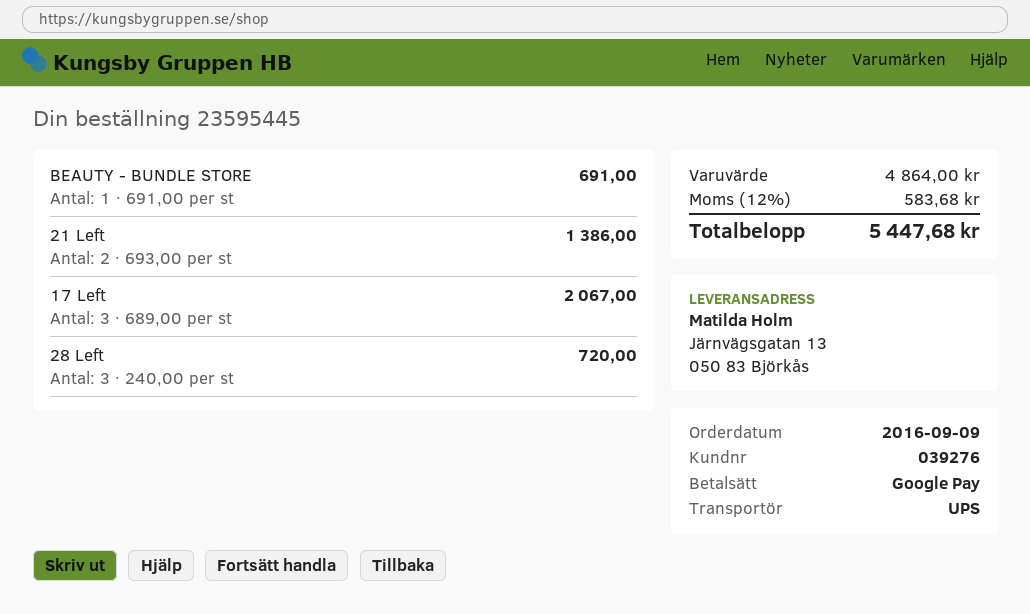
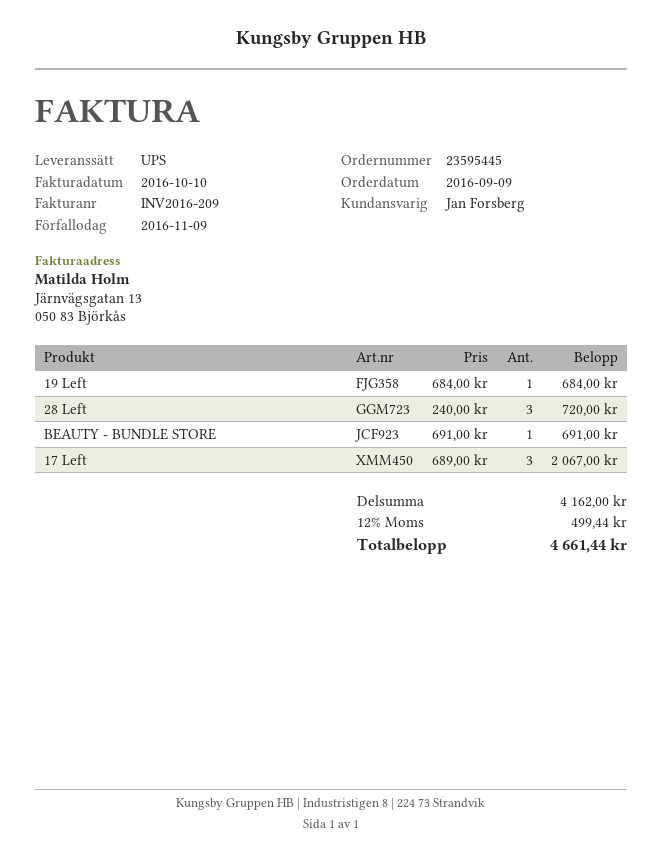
21 Left: 2 x 693.00 = 1386.00 -> none
19 Left: none -> 1 x 684.00 = 684.00
subtotal: 4864.00 -> 4162.00
tax: 12% = 583.68 -> 12% = 499.44
total: 5447.68 -> 4661.44

